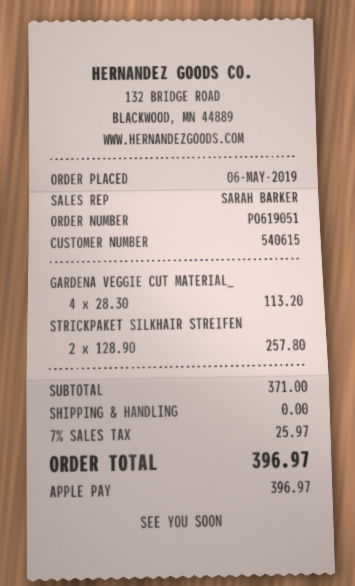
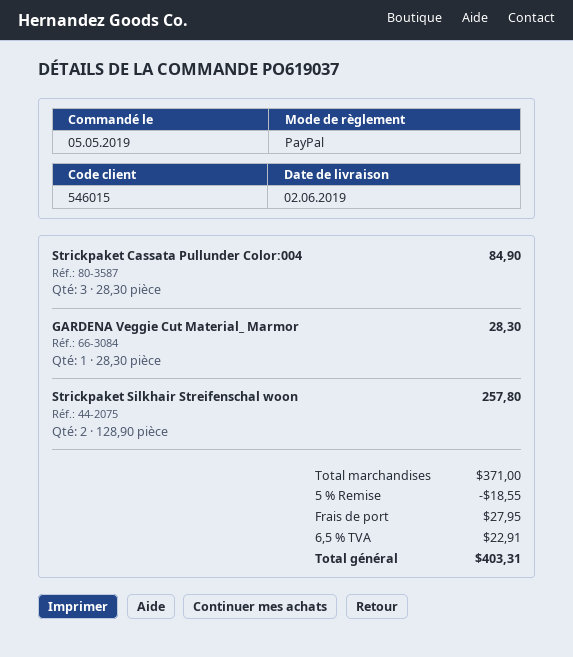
order number: PO619051 -> PO619037
order date: 2019-05-06 -> 2019-05-05
customer number: 540615 -> 546015
payment method: Apple Pay -> PayPal
GARDENA VEGGIE CUT MATERIAL_: 4 x 28.30 = 113.20 -> 1 x 28.30 = 28.30
Strickpaket Cassata Pullunder Color:004: none -> 3 x 28.30 = 84.90
discount: none -> 5% = 18.55
shipping: 0.00 -> 27.95
tax: 7% = 25.97 -> 6.5% = 22.91
total: 396.97 -> 403.31

